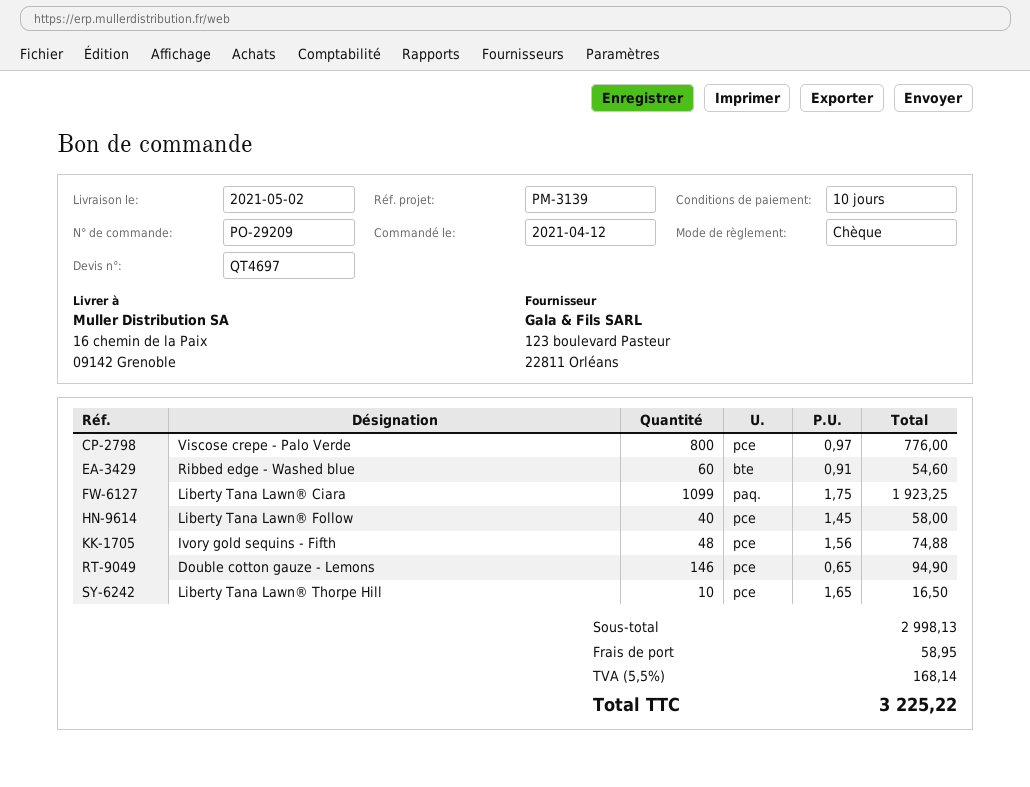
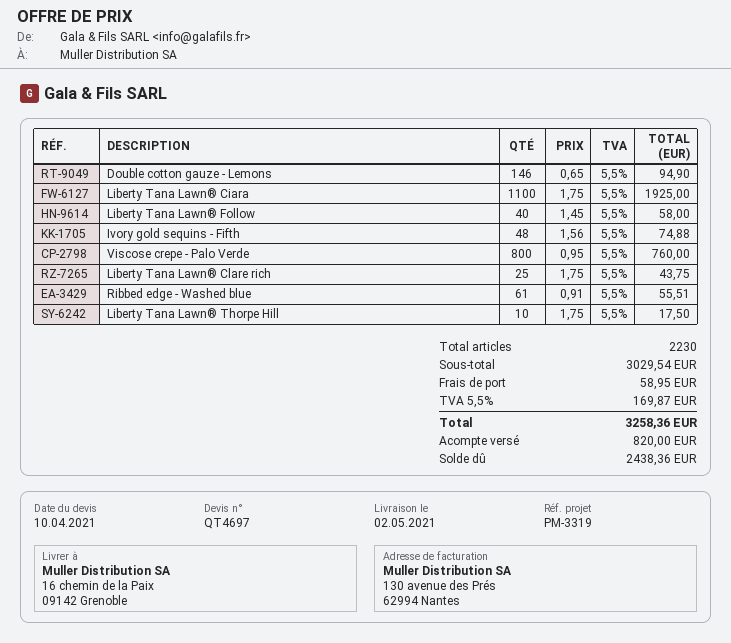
reference: PM-3139 -> PM-3319
Viscose crepe - Palo Verde: 800 x 0.97 = 776.00 -> 800 x 0.95 = 760.00
Ribbed edge - Washed blue: 60 x 0.91 = 54.60 -> 61 x 0.91 = 55.51
Liberty Tana Lawn® Ciara: 1099 x 1.75 = 1923.25 -> 1100 x 1.75 = 1925.00
Liberty Tana Lawn® Thorpe Hill: 10 x 1.65 = 16.50 -> 10 x 1.75 = 17.50
Liberty Tana Lawn® Clare rich: none -> 25 x 1.75 = 43.75
subtotal: 2998.13 -> 3029.54
tax: 5.5% = 168.14 -> 5.5% = 169.87
total: 3225.22 -> 3258.36

